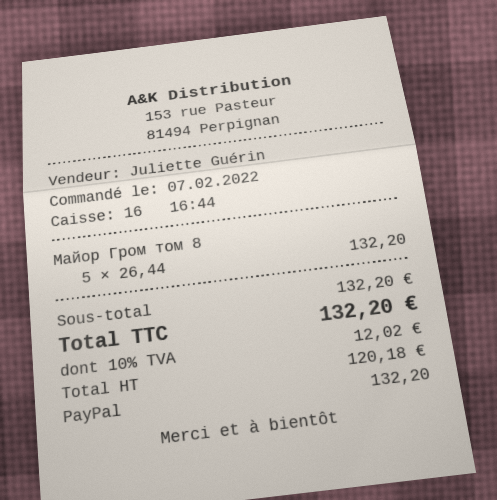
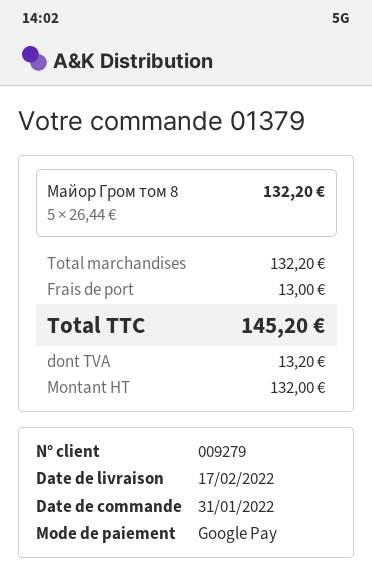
order date: 2022-02-07 -> 2022-01-31
payment method: PayPal -> Google Pay
shipping: none -> 13.00
net: 120.18 -> 132.00
tax: 12.02 -> 13.20
total: 132.20 -> 145.20

